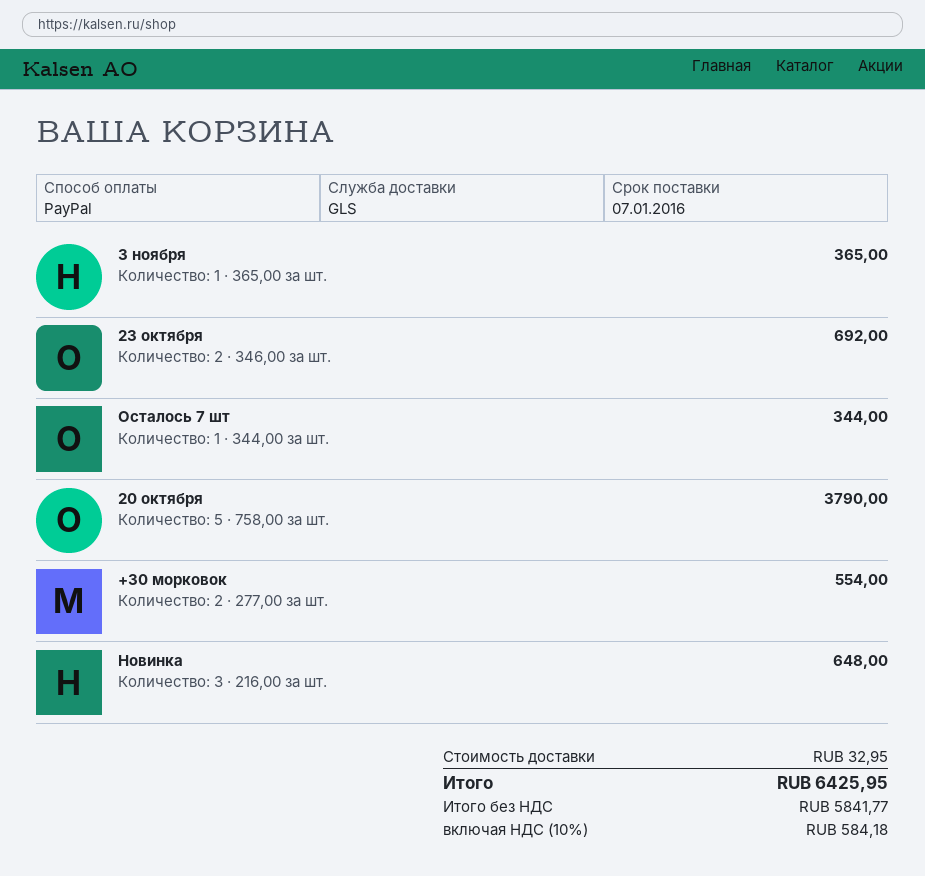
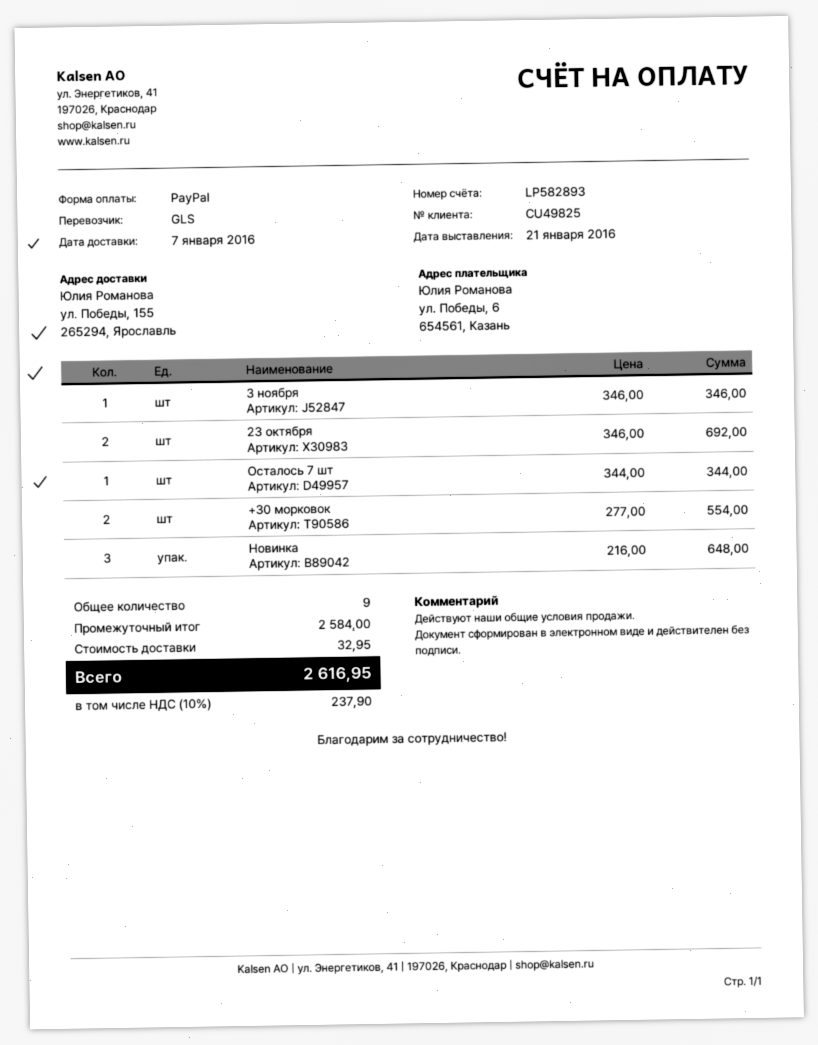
3 ноября: 1 x 365.00 = 365.00 -> 1 x 346.00 = 346.00
20 октября: 5 x 758.00 = 3790.00 -> none
tax: 10% = 584.18 -> 10% = 237.90
total: 6425.95 -> 2616.95

